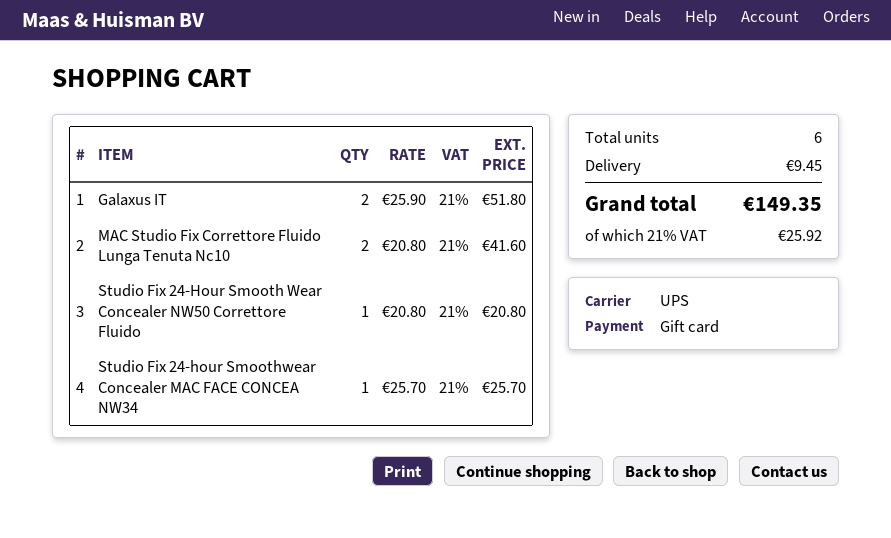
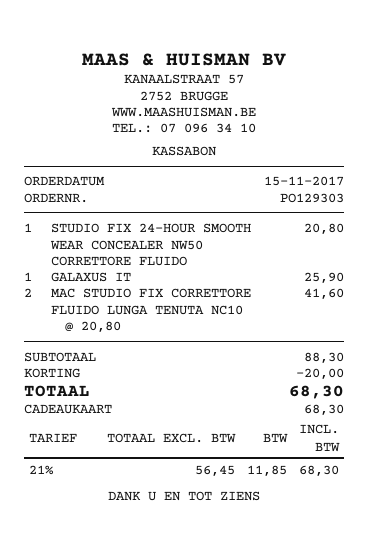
Galaxus IT: 2 x 25.90 = 51.80 -> 1 x 25.90 = 25.90
Studio Fix 24-hour Smoothwear Concealer MAC FACE CONCEA NW34: 1 x 25.70 = 25.70 -> none
discount: none -> 20.00
shipping: 9.45 -> none
tax: 21% = 25.92 -> 21% = 11.85
total: 149.35 -> 68.30

